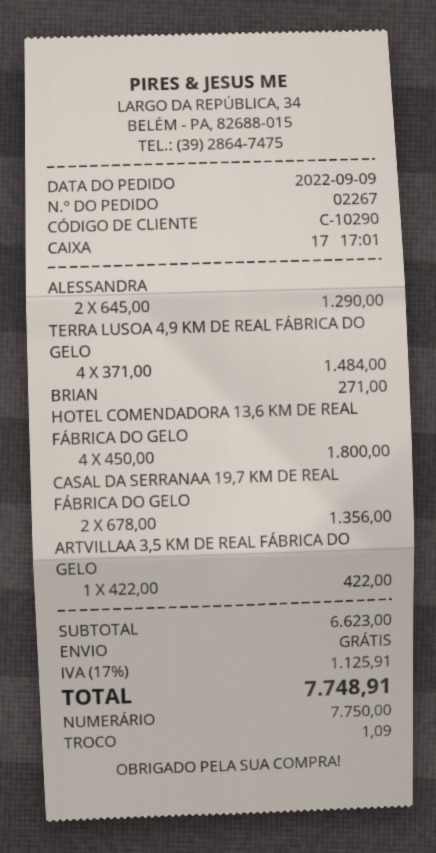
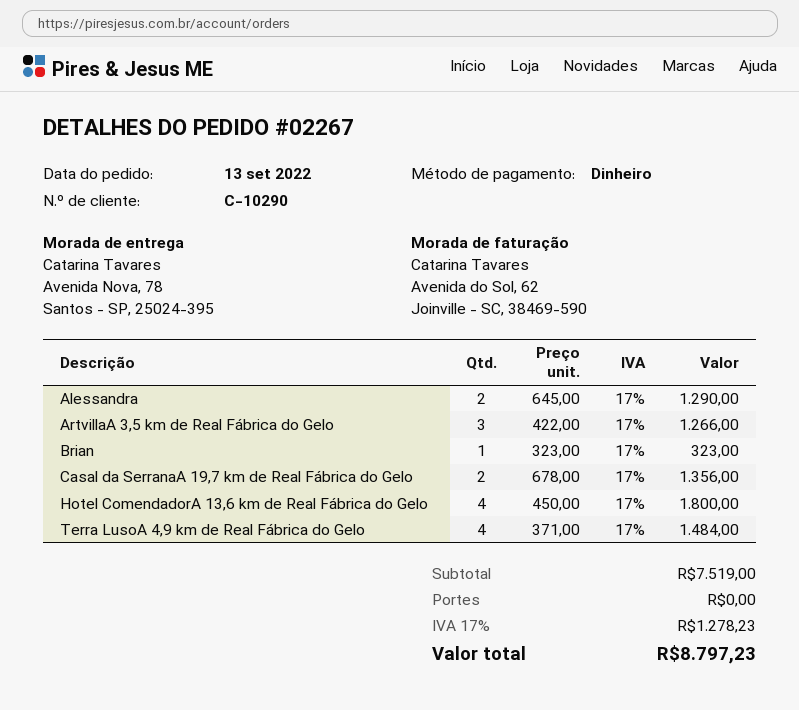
order date: 2022-09-09 -> 2022-09-13
BRIAN: 1 x 271.00 = 271.00 -> 1 x 323.00 = 323.00
ARTVILLAA 3,5 KM DE REAL FÁBRICA DO GELO: 1 x 422.00 = 422.00 -> 3 x 422.00 = 1266.00
subtotal: 6623.00 -> 7519.00
tax: 17% = 1125.91 -> 17% = 1278.23
total: 7748.91 -> 8797.23

